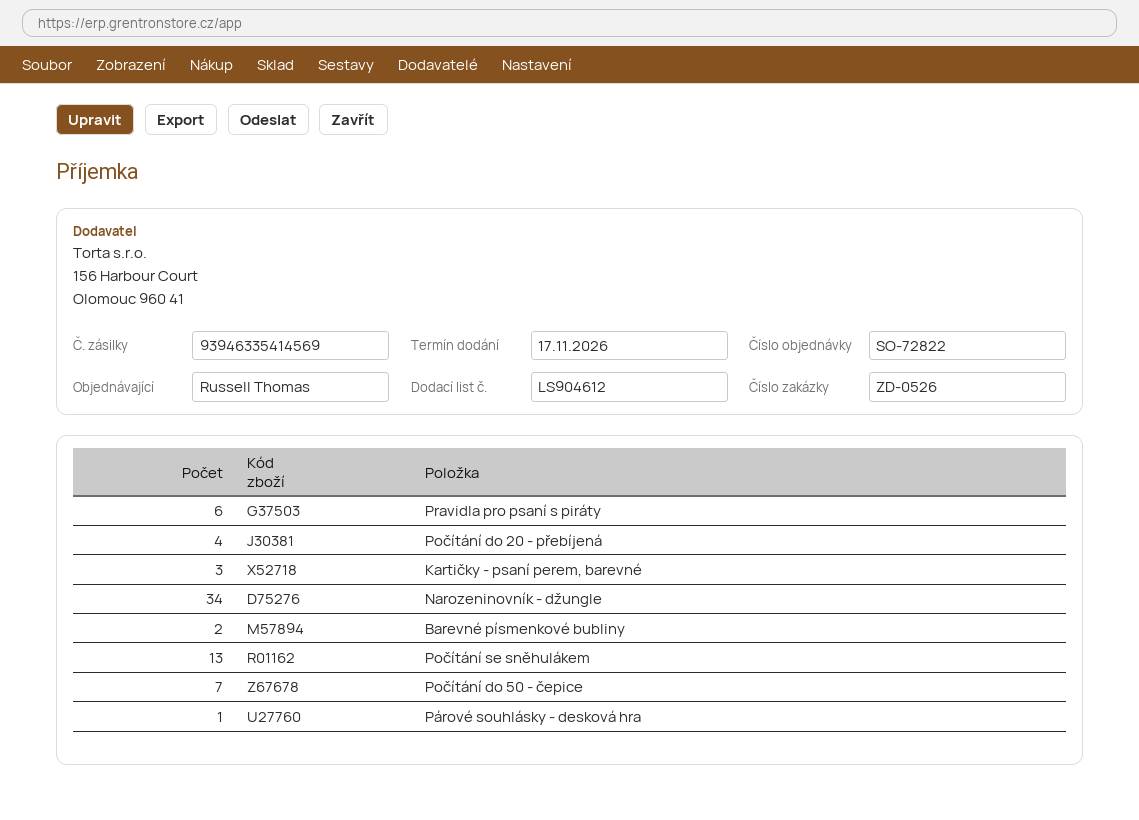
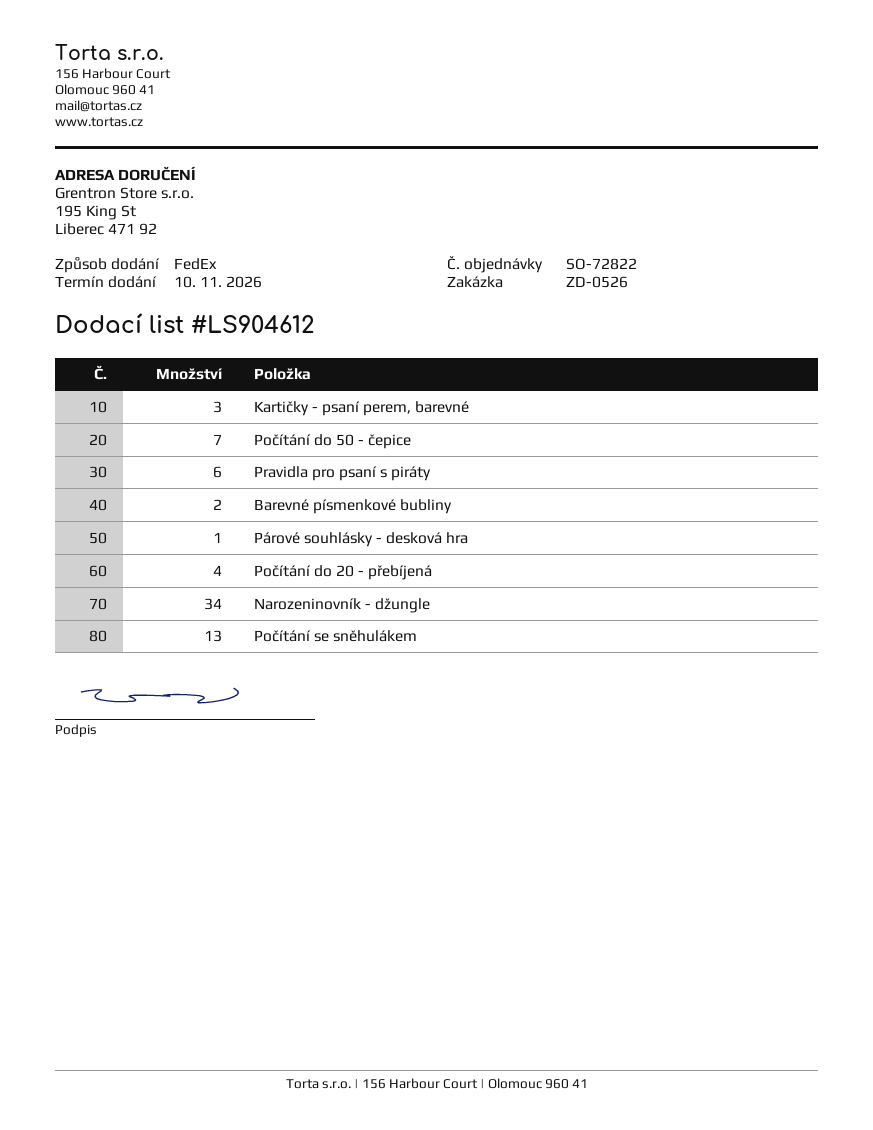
delivery date: 2026-11-17 -> 2026-11-10

